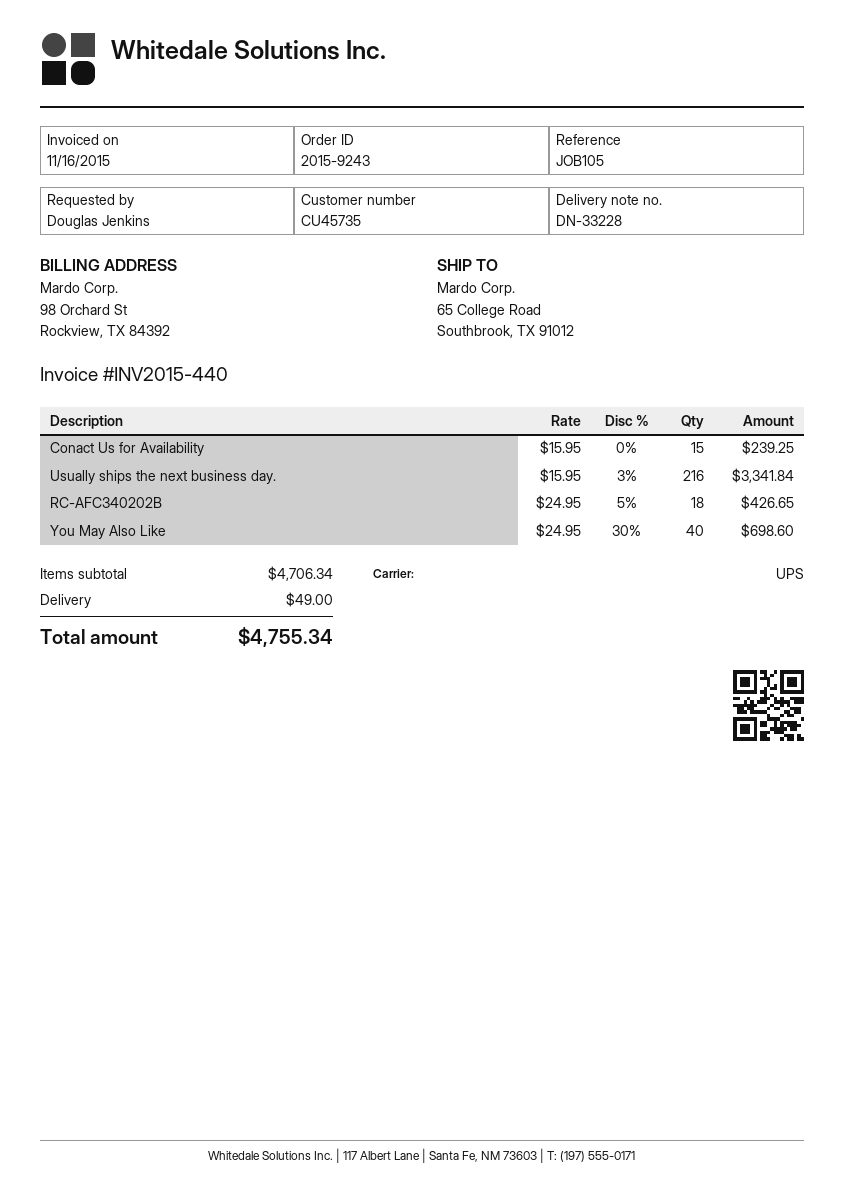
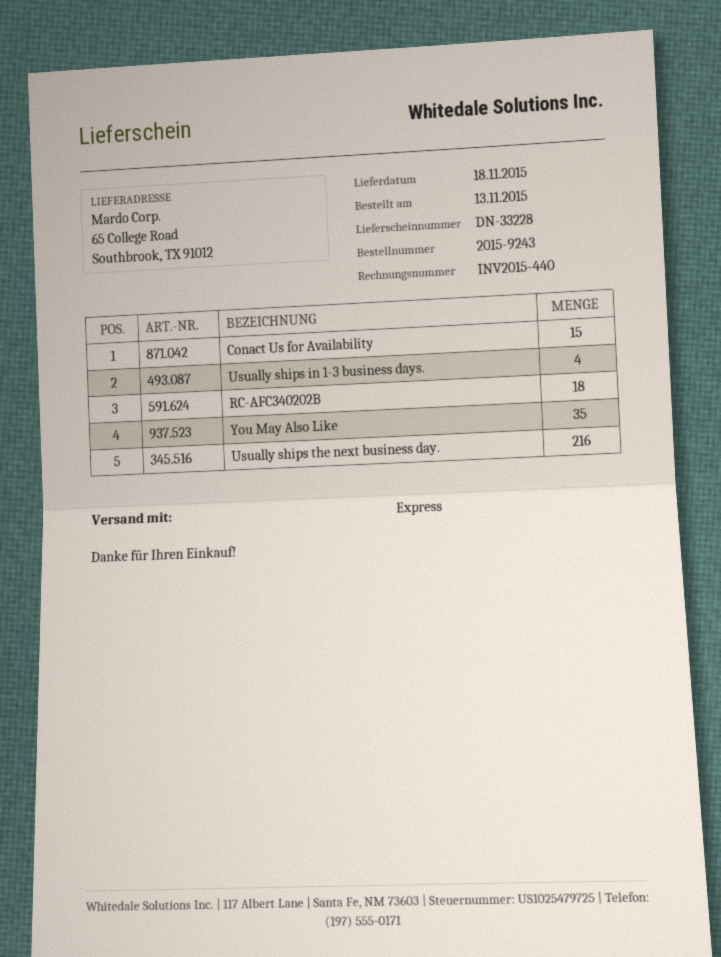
shipping method: UPS -> express
You May Also Like: 40 -> 35
Usually ships in 1-3 business days.: none -> 4

